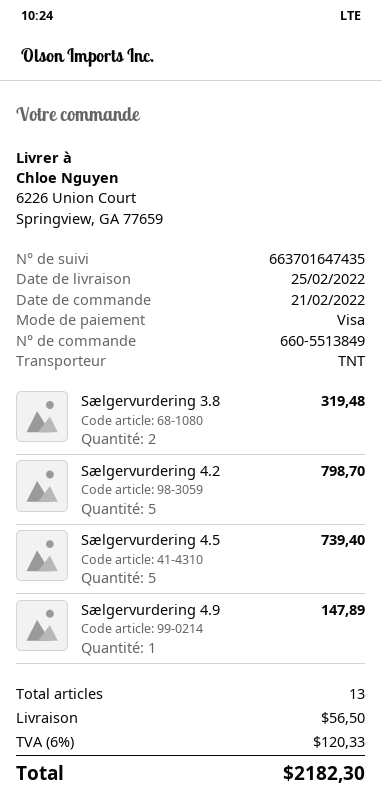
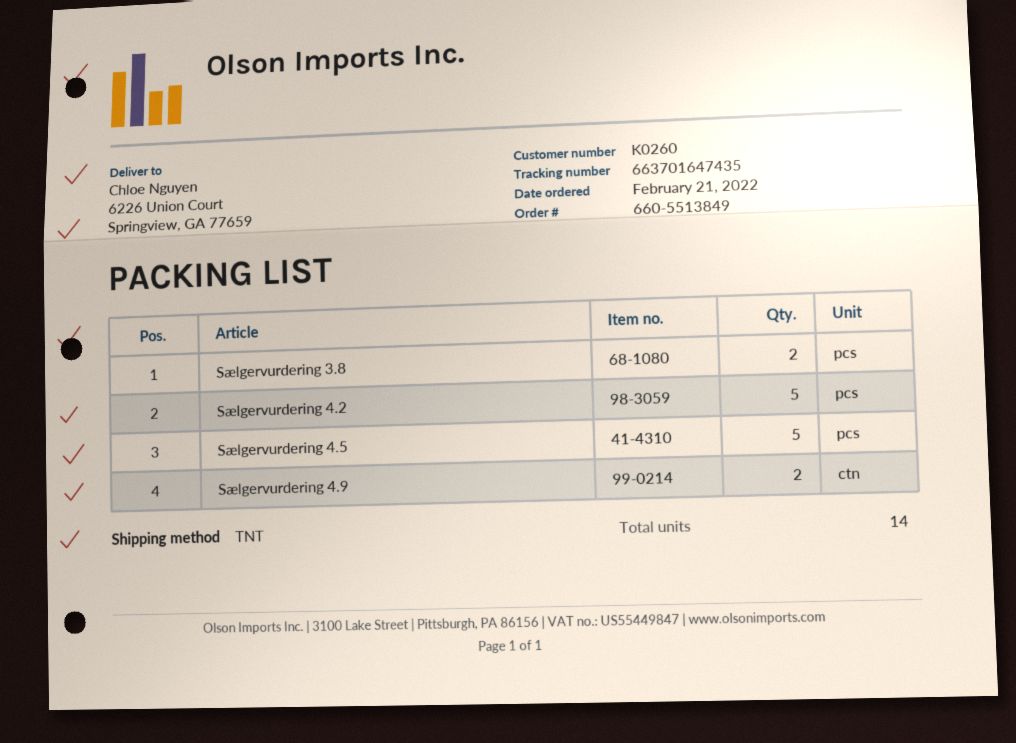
Sælgervurdering 4.9: 1 -> 2
total quantity: 13 -> 14

